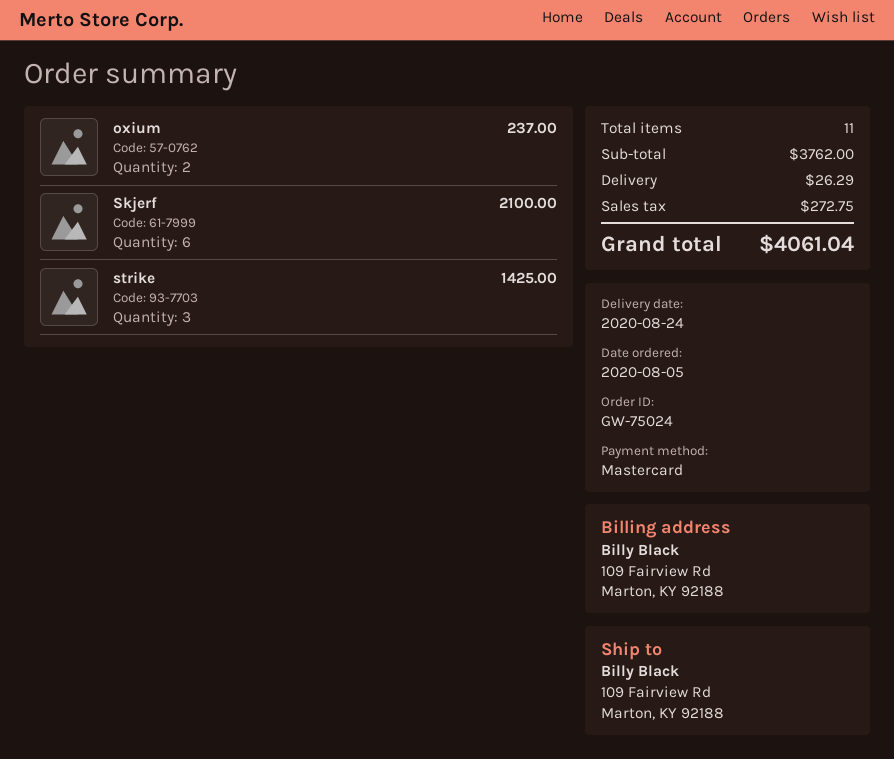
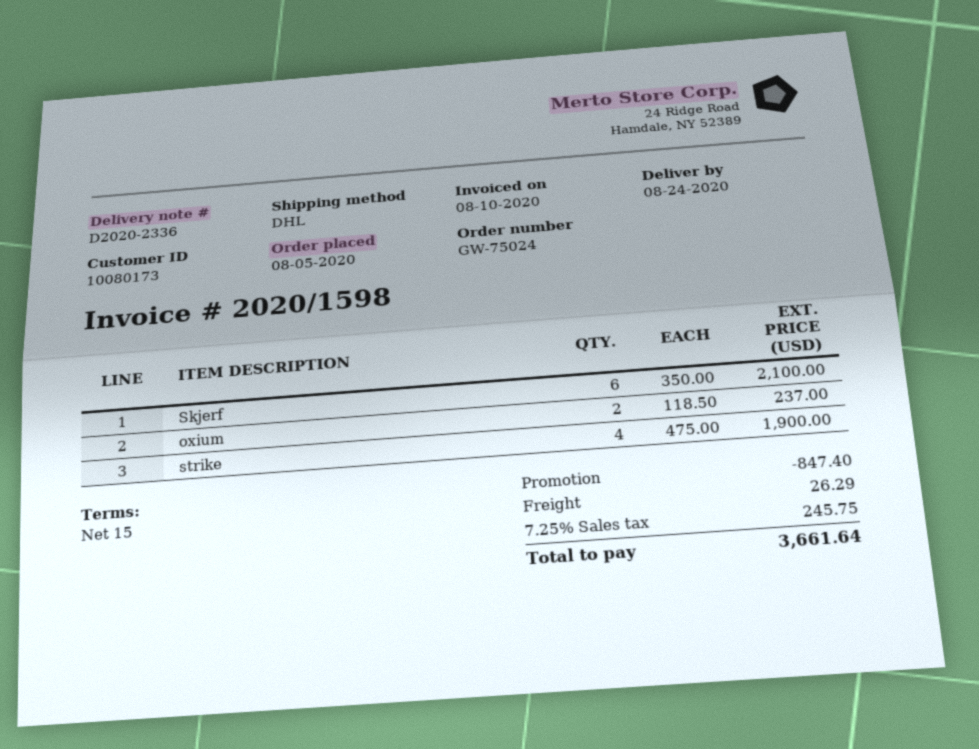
strike: 3 for 1425.00 -> 4 for 1900.00
discount: none -> 847.40
tax: 272.75 -> 245.75
total: 4061.04 -> 3661.64

